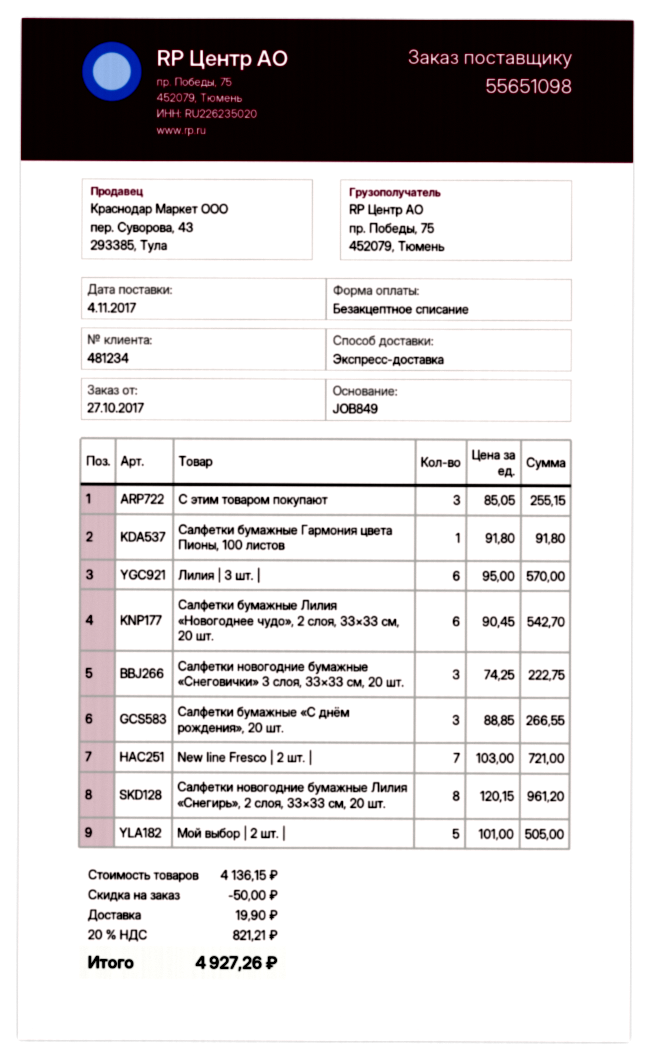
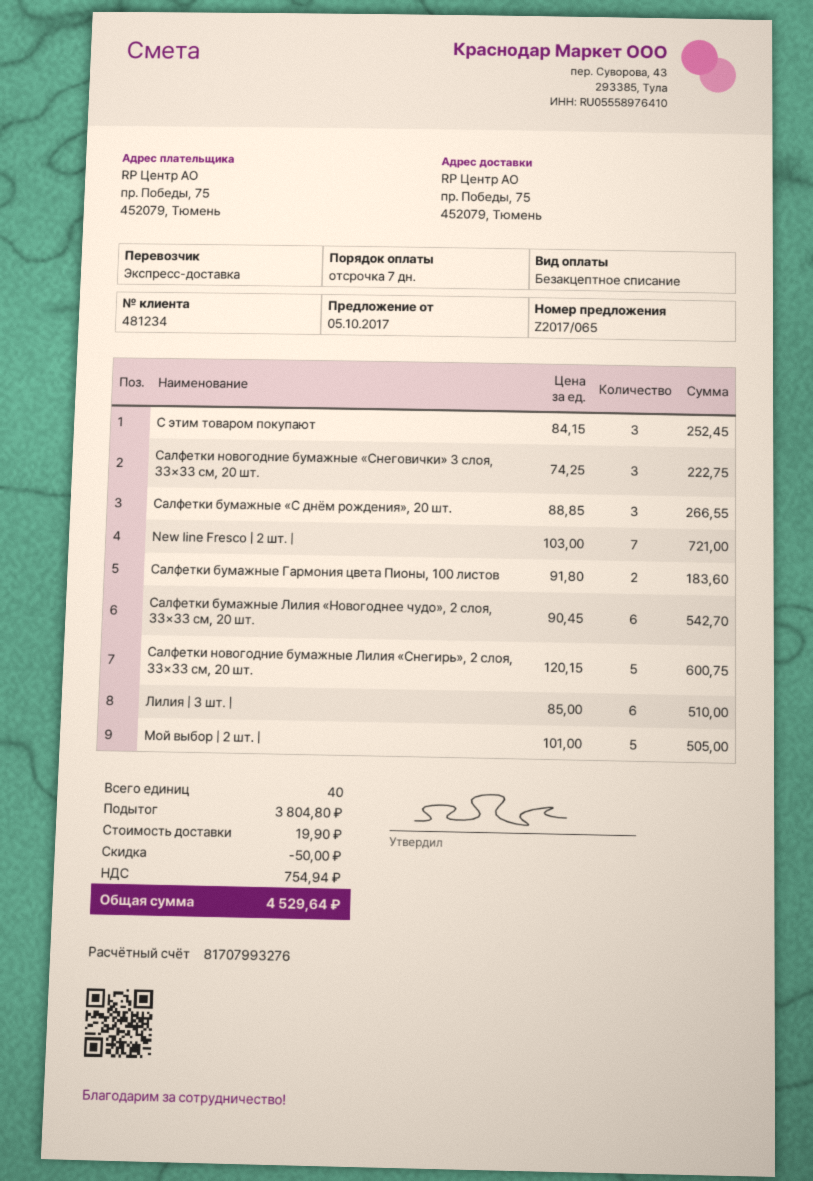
С этим товаром покупают: 3 x 85.05 = 255.15 -> 3 x 84.15 = 252.45
Салфетки бумажные Гармония цвета Пионы, 100 листов: 1 x 91.80 = 91.80 -> 2 x 91.80 = 183.60
Лилия | 3 шт. |: 6 x 95.00 = 570.00 -> 6 x 85.00 = 510.00
Салфетки новогодние бумажные Лилия «Снегирь», 2 слоя, 33×33 см, 20 шт.: 8 x 120.15 = 961.20 -> 5 x 120.15 = 600.75
subtotal: 4136.15 -> 3804.80
tax: 821.21 -> 754.94
total: 4927.26 -> 4529.64

